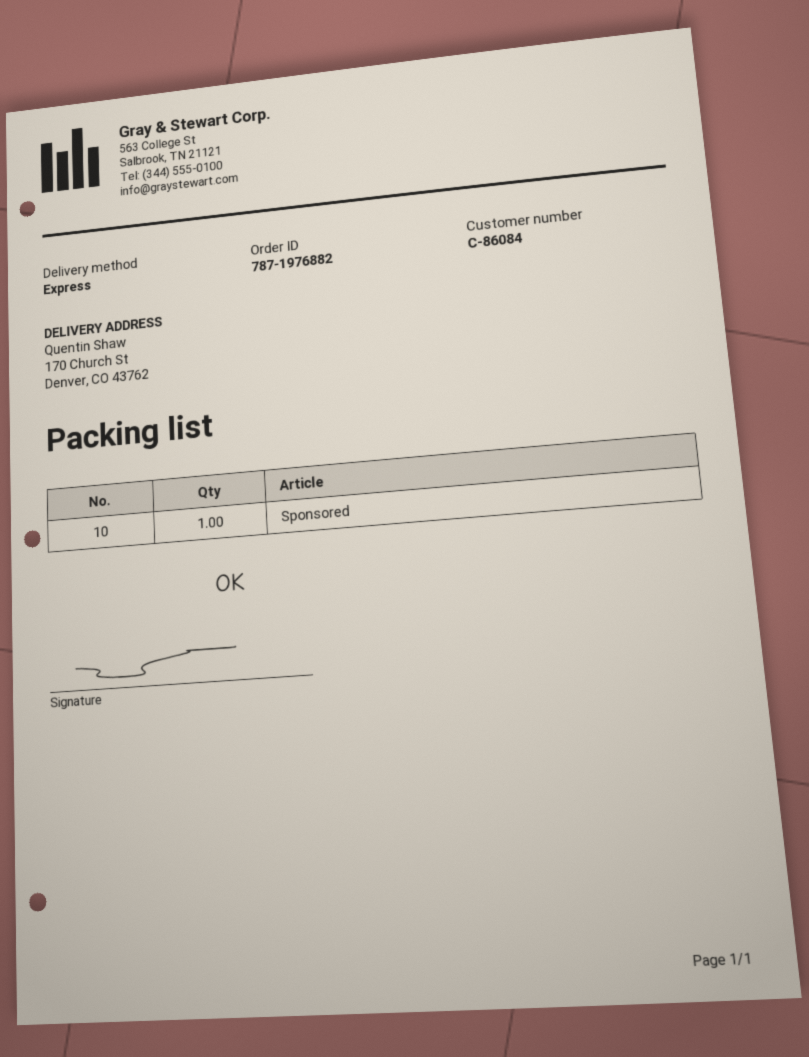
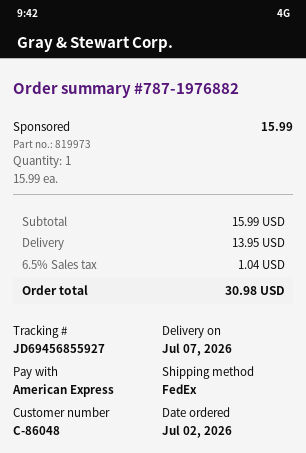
customer number: C-86084 -> C-86048
shipping method: express -> FedEx

